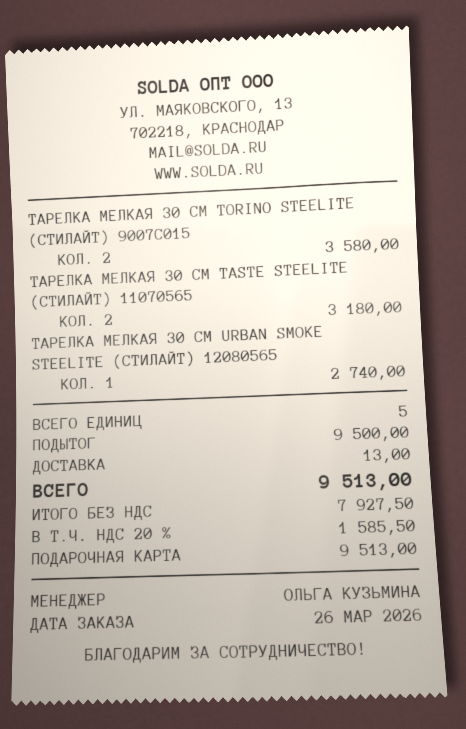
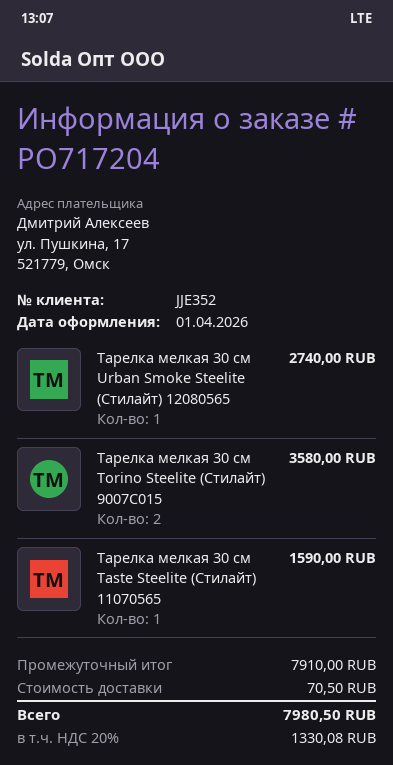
order date: 2026-03-26 -> 2026-04-01
ТАРЕЛКА МЕЛКАЯ 30 СМ TASTE STEELITE (СТИЛАЙТ) 11070565: 2 for 3180.00 -> 1 for 1590.00
subtotal: 9500.00 -> 7910.00
shipping: 13.00 -> 70.50
tax: 20% = 1585.50 -> 20% = 1330.08
total: 9513.00 -> 7980.50

